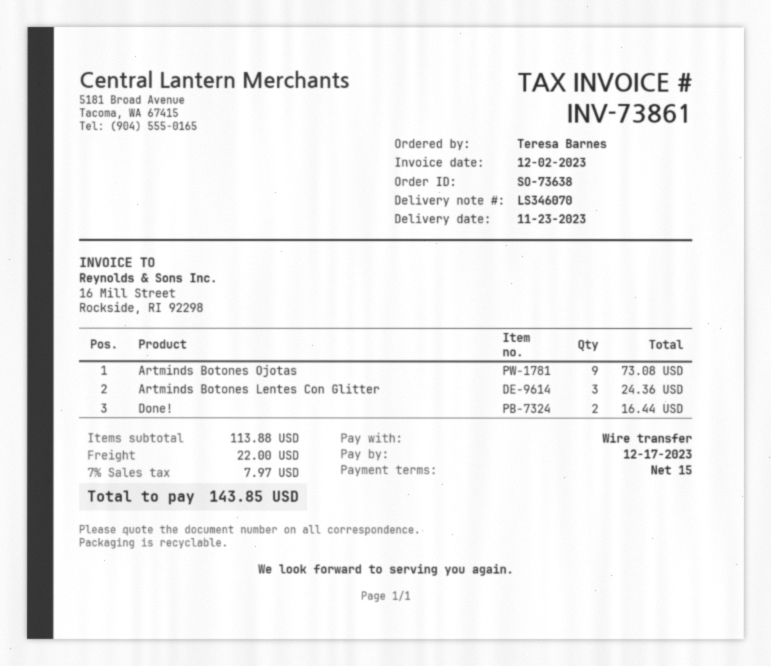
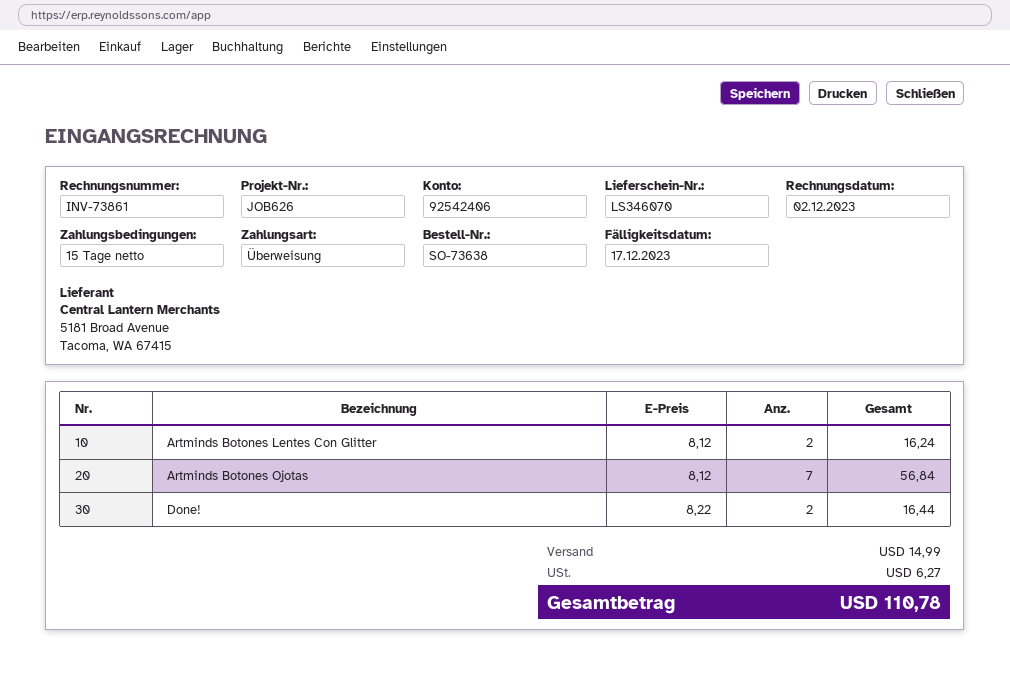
Artminds Botones Ojotas: 9 for 73.08 -> 7 for 56.84
Artminds Botones Lentes Con Glitter: 3 for 24.36 -> 2 for 16.24
shipping: 22.00 -> 14.99
tax: 7.97 -> 6.27
total: 143.85 -> 110.78

